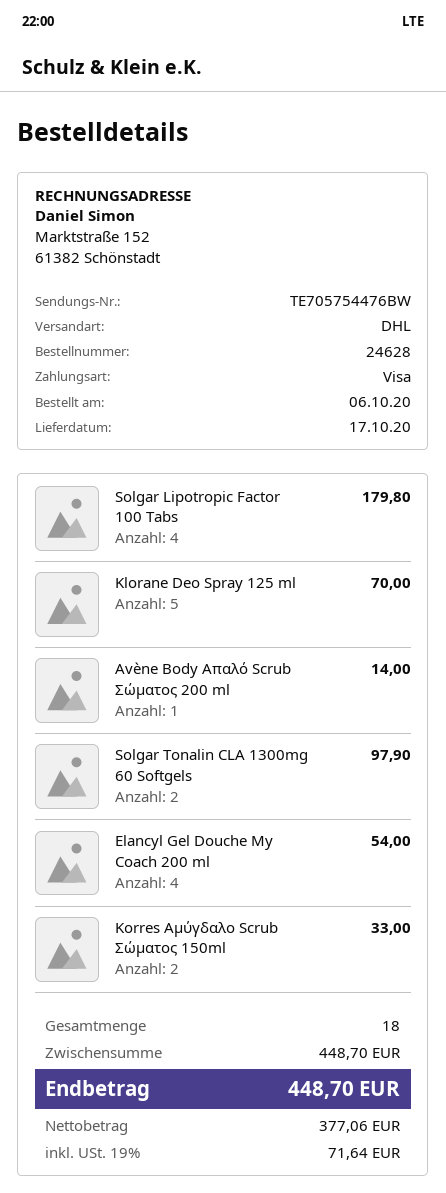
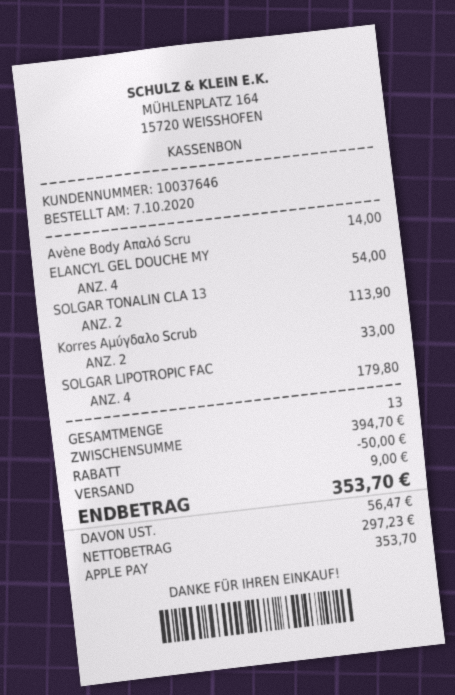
order date: 2020-10-06 -> 2020-10-07
payment method: Visa -> Apple Pay
Klorane Deo Spray 125 ml: 5 for 70.00 -> none
Solgar Tonalin CLA 1300mg 60 Softgels: 2 for 97.90 -> 2 for 113.90
total quantity: 18 -> 13
subtotal: 448.70 -> 394.70
discount: none -> 50.00
shipping: none -> 9.00
net: 377.06 -> 297.23
tax: 71.64 -> 56.47
total: 448.70 -> 353.70

